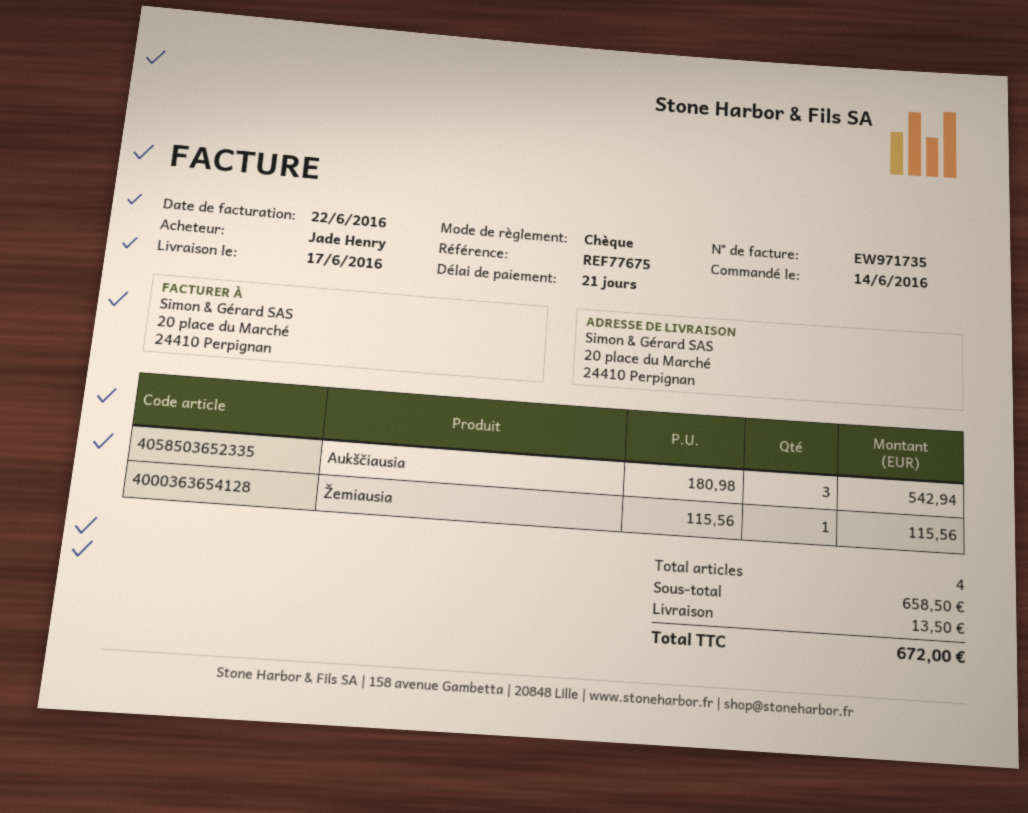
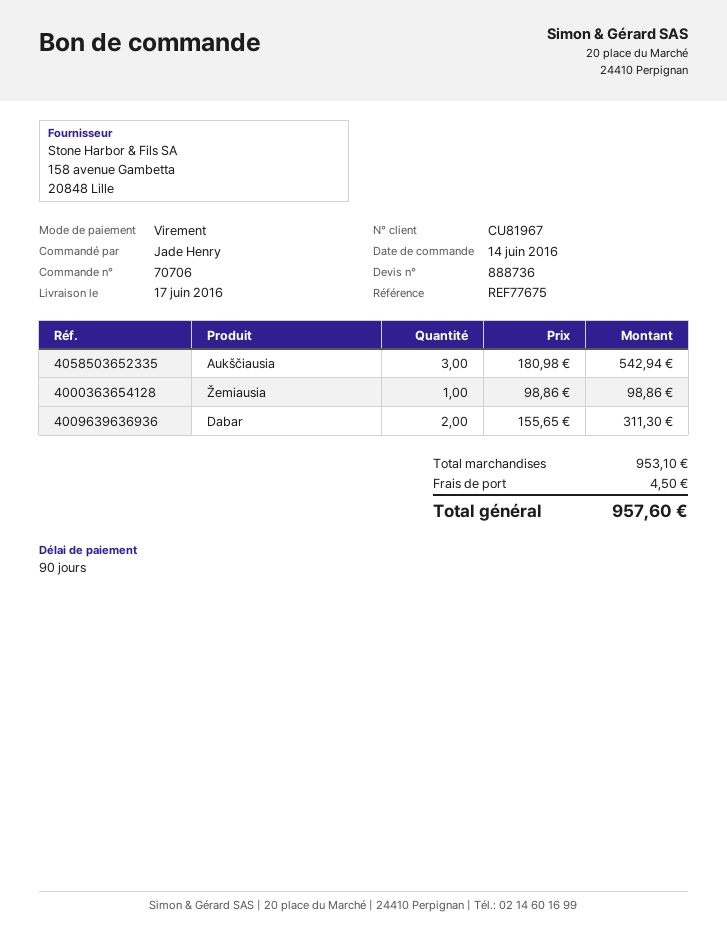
payment terms: 21 days -> 90 days
payment method: cheque -> bank transfer
Žemiausia: 1 x 115.56 = 115.56 -> 1 x 98.86 = 98.86
Dabar: none -> 2 x 155.65 = 311.30
subtotal: 658.50 -> 953.10
shipping: 13.50 -> 4.50
total: 672.00 -> 957.60

